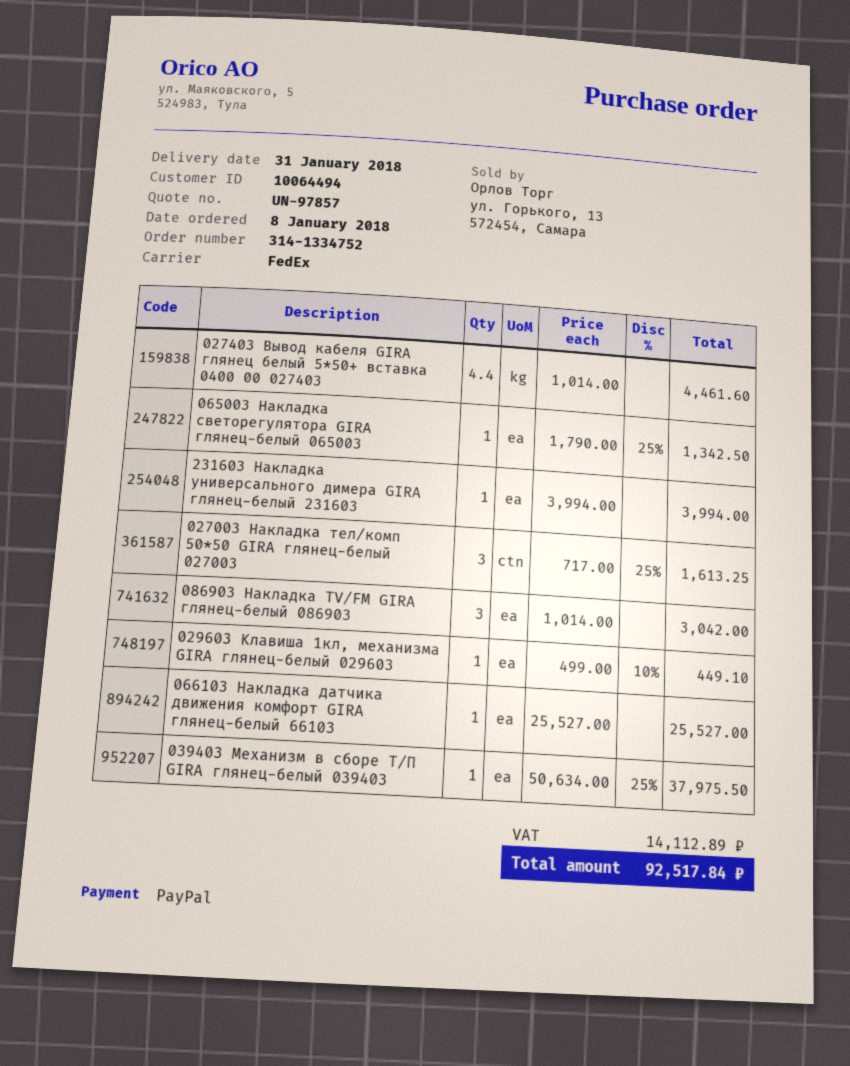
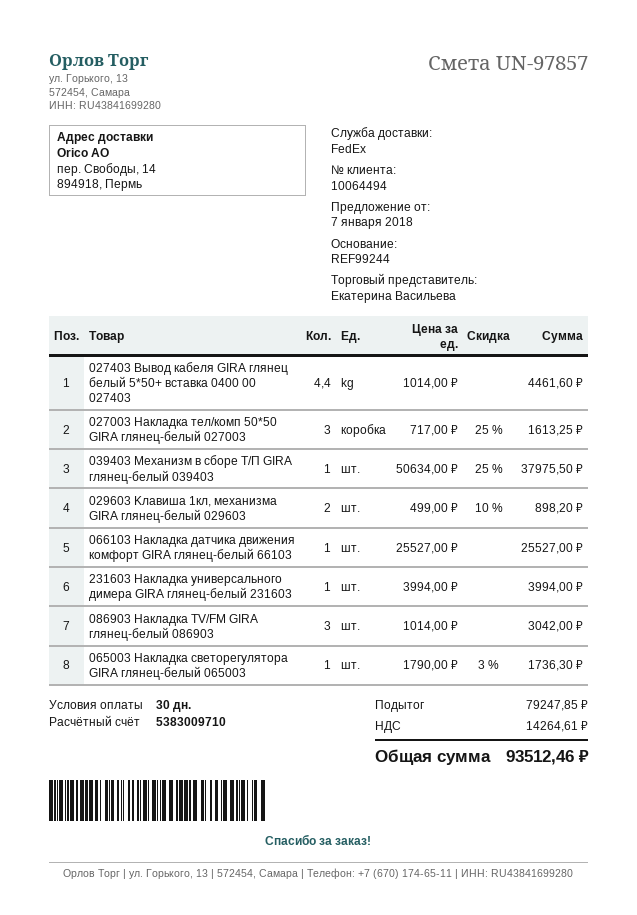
065003 Накладка светорегулятора GIRA глянец-белый 065003: 1 x 1790.00 - 25% = 1342.50 -> 1 x 1790.00 - 3% = 1736.30
029603 Kлавиша 1кл, механизма GIRA глянец-белый 029603: 1 x 499.00 - 10% = 449.10 -> 2 x 499.00 - 10% = 898.20
tax: 14112.89 -> 14264.61
total: 92517.84 -> 93512.46

